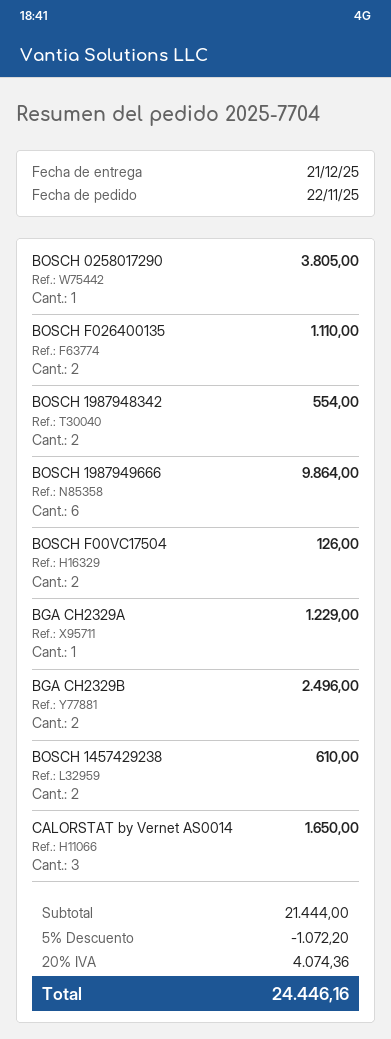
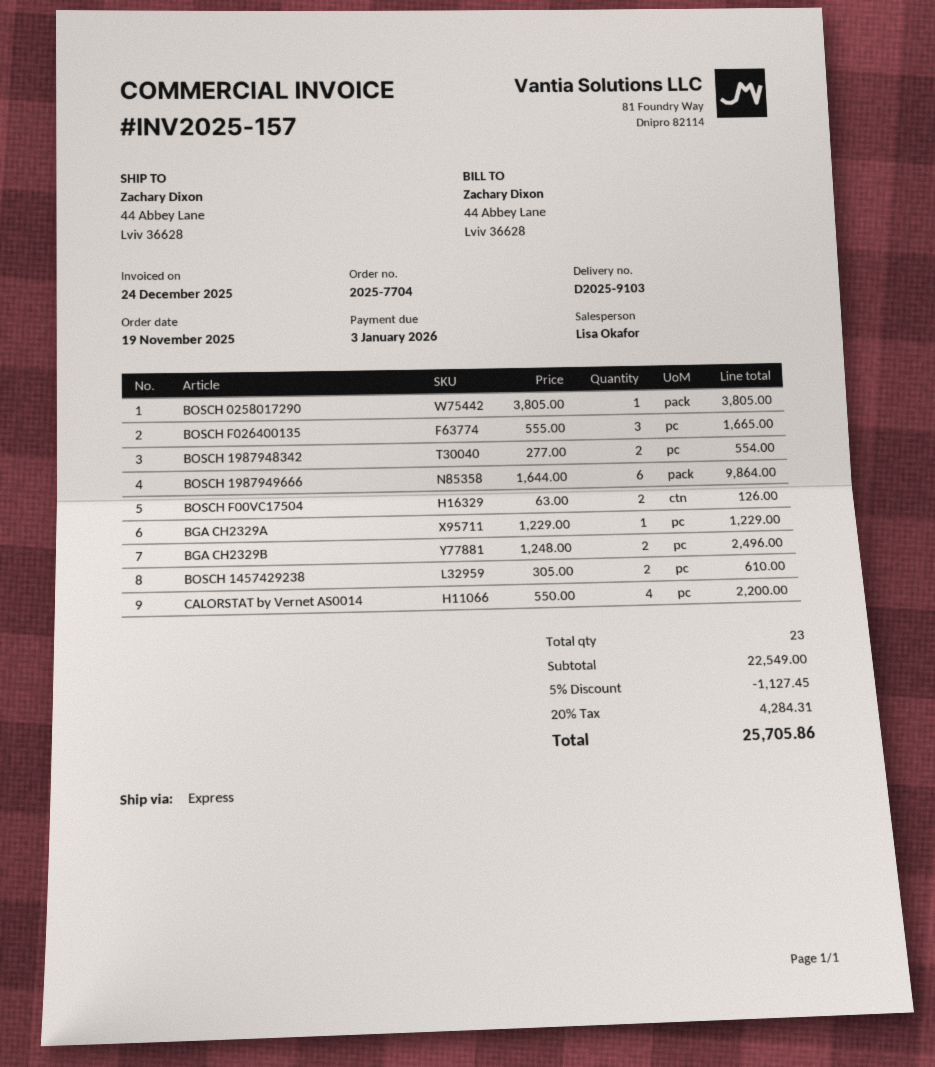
order date: 2025-11-22 -> 2025-11-19
BOSCH F026400135: 2 for 1110.00 -> 3 for 1665.00
CALORSTAT by Vernet AS0014: 3 for 1650.00 -> 4 for 2200.00
subtotal: 21444.00 -> 22549.00
discount: 5% = 1072.20 -> 5% = 1127.45
tax: 20% = 4074.36 -> 20% = 4284.31
total: 24446.16 -> 25705.86

